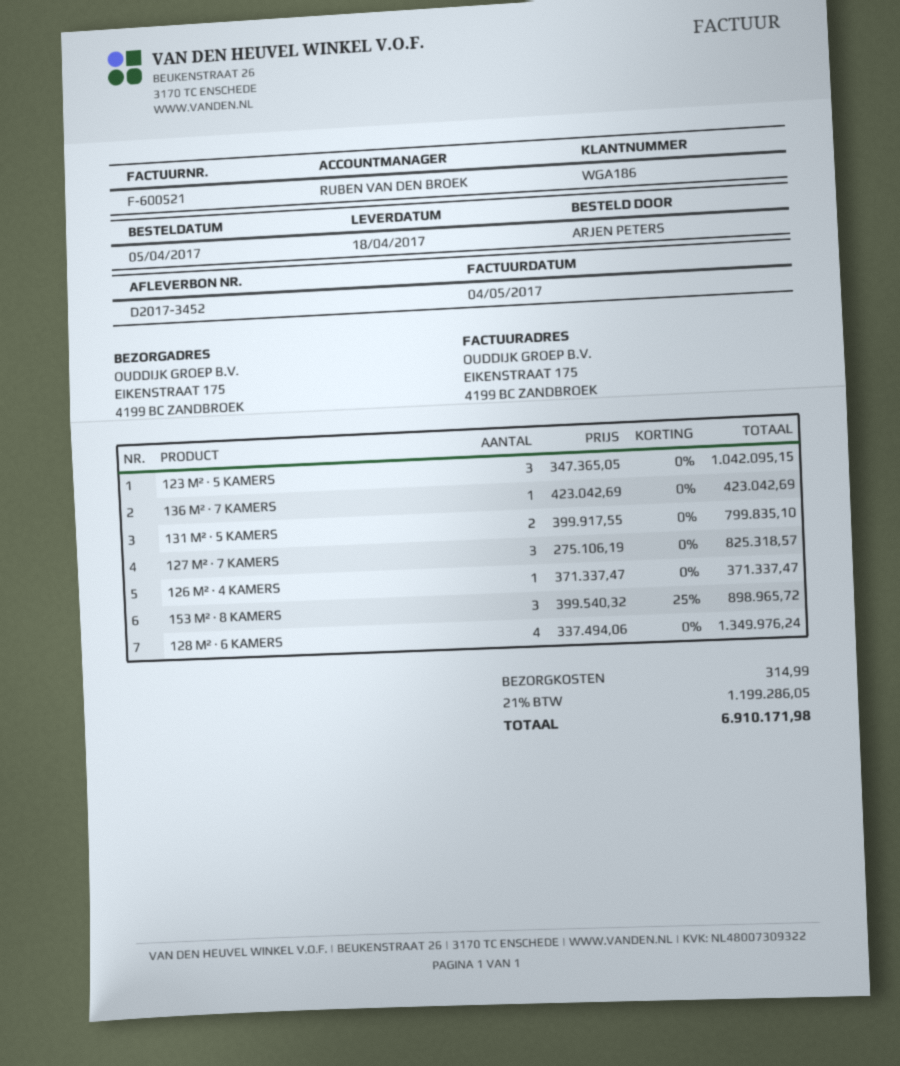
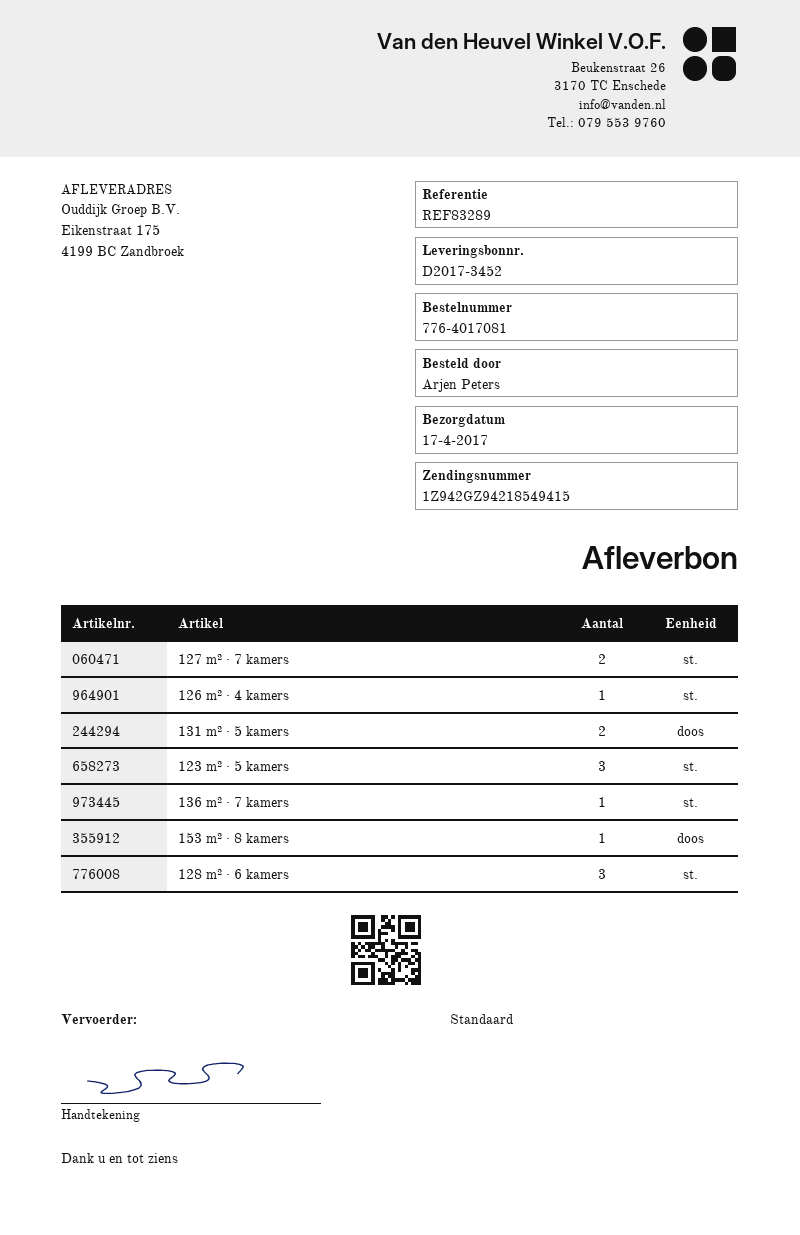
delivery date: 2017-04-18 -> 2017-04-17
127 M² · 7 KAMERS: 3 -> 2
153 M² · 8 KAMERS: 3 -> 1
128 M² · 6 KAMERS: 4 -> 3

